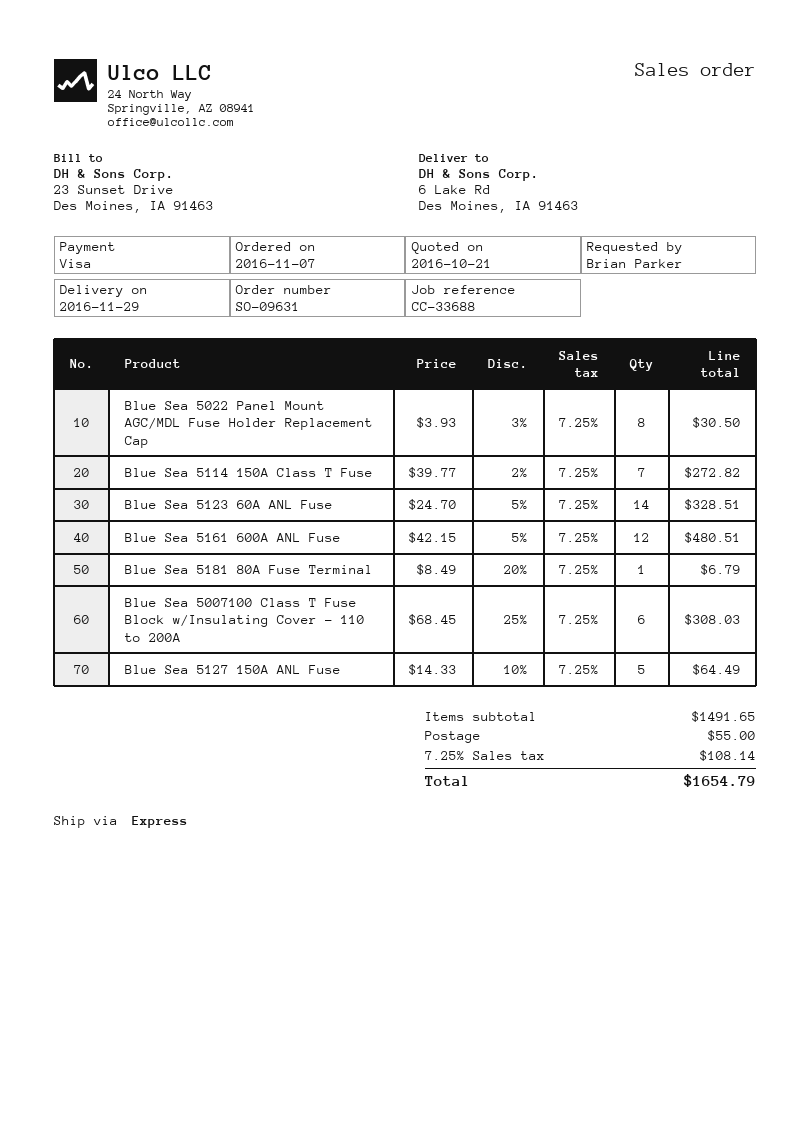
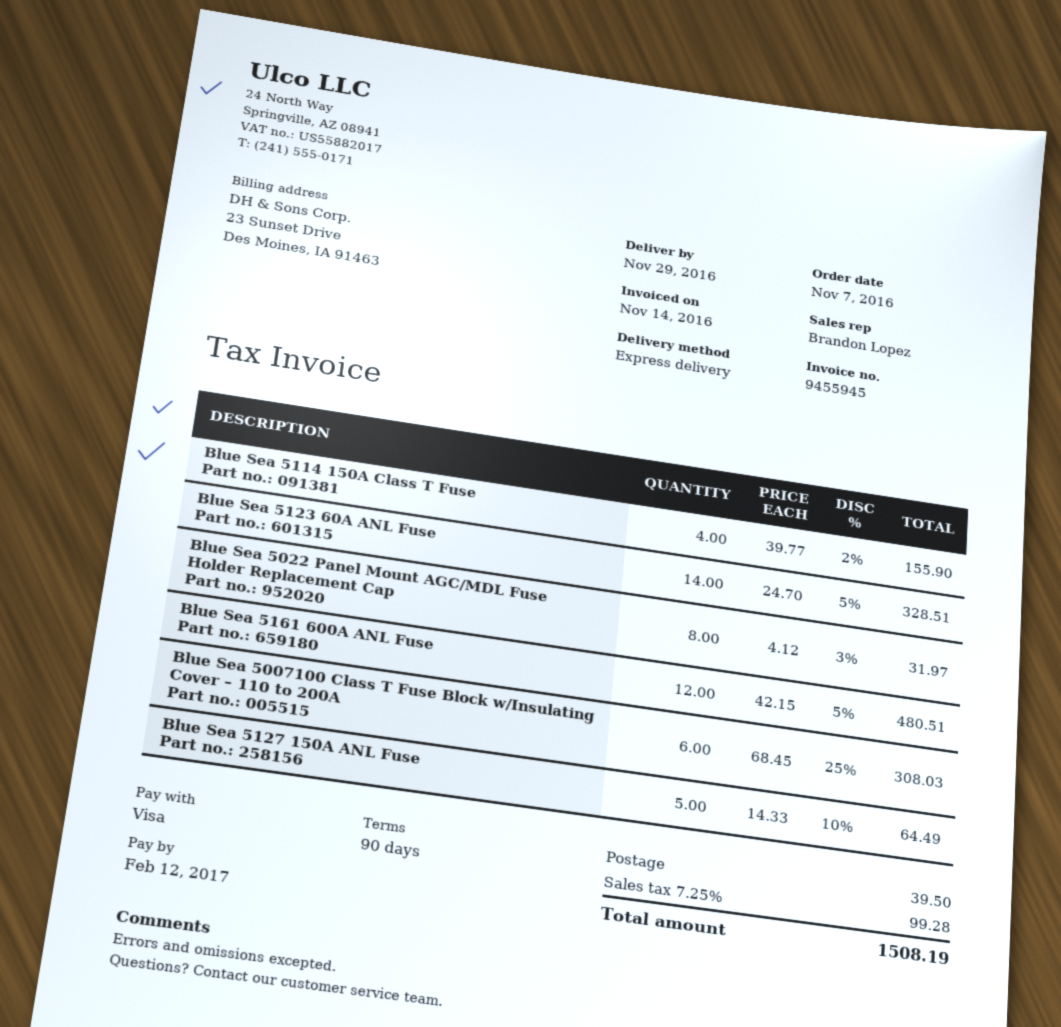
Blue Sea 5022 Panel Mount AGC/MDL Fuse Holder Replacement Cap: 8 x 3.93 - 3% = 30.50 -> 8 x 4.12 - 3% = 31.97
Blue Sea 5114 150A Class T Fuse: 7 x 39.77 - 2% = 272.82 -> 4 x 39.77 - 2% = 155.90
Blue Sea 5181 80A Fuse Terminal: 1 x 8.49 - 20% = 6.79 -> none
shipping: 55.00 -> 39.50
tax: 7.25% = 108.14 -> 7.25% = 99.28
total: 1654.79 -> 1508.19

